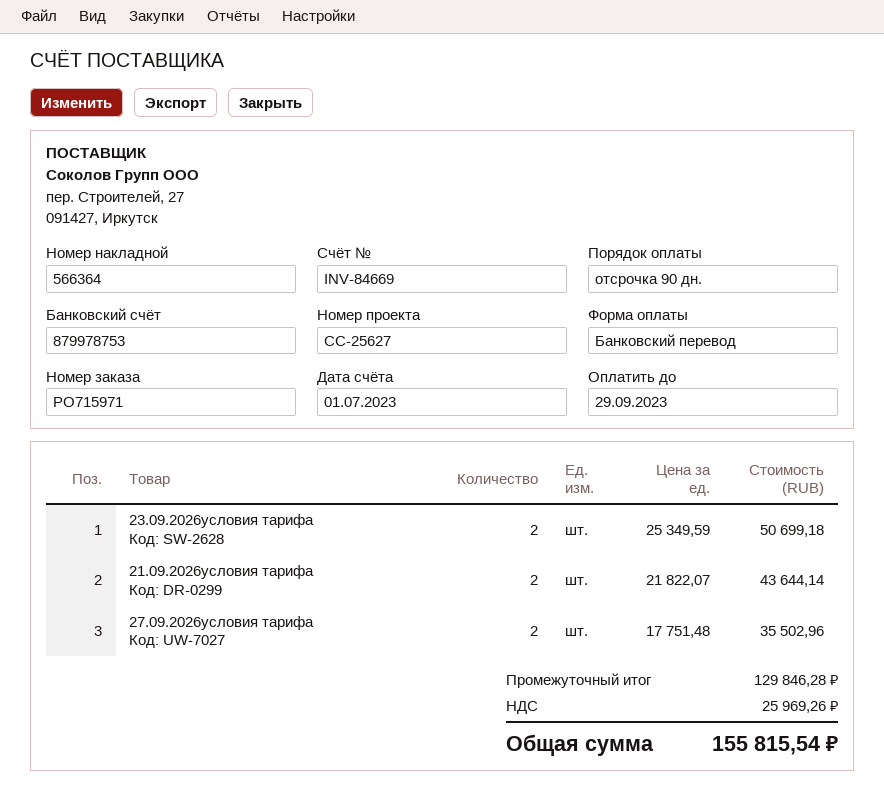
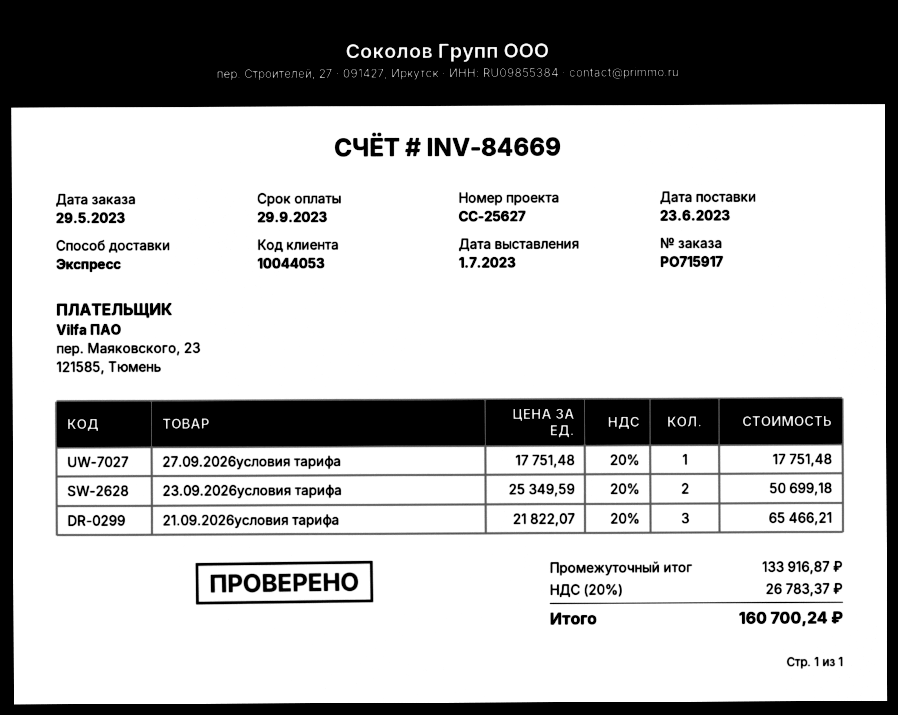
order number: PO715971 -> PO715917
21.09.2026условия тарифа: 2 x 21822.07 = 43644.14 -> 3 x 21822.07 = 65466.21
27.09.2026условия тарифа: 2 x 17751.48 = 35502.96 -> 1 x 17751.48 = 17751.48
subtotal: 129846.28 -> 133916.87
tax: 25969.26 -> 26783.37
total: 155815.54 -> 160700.24

